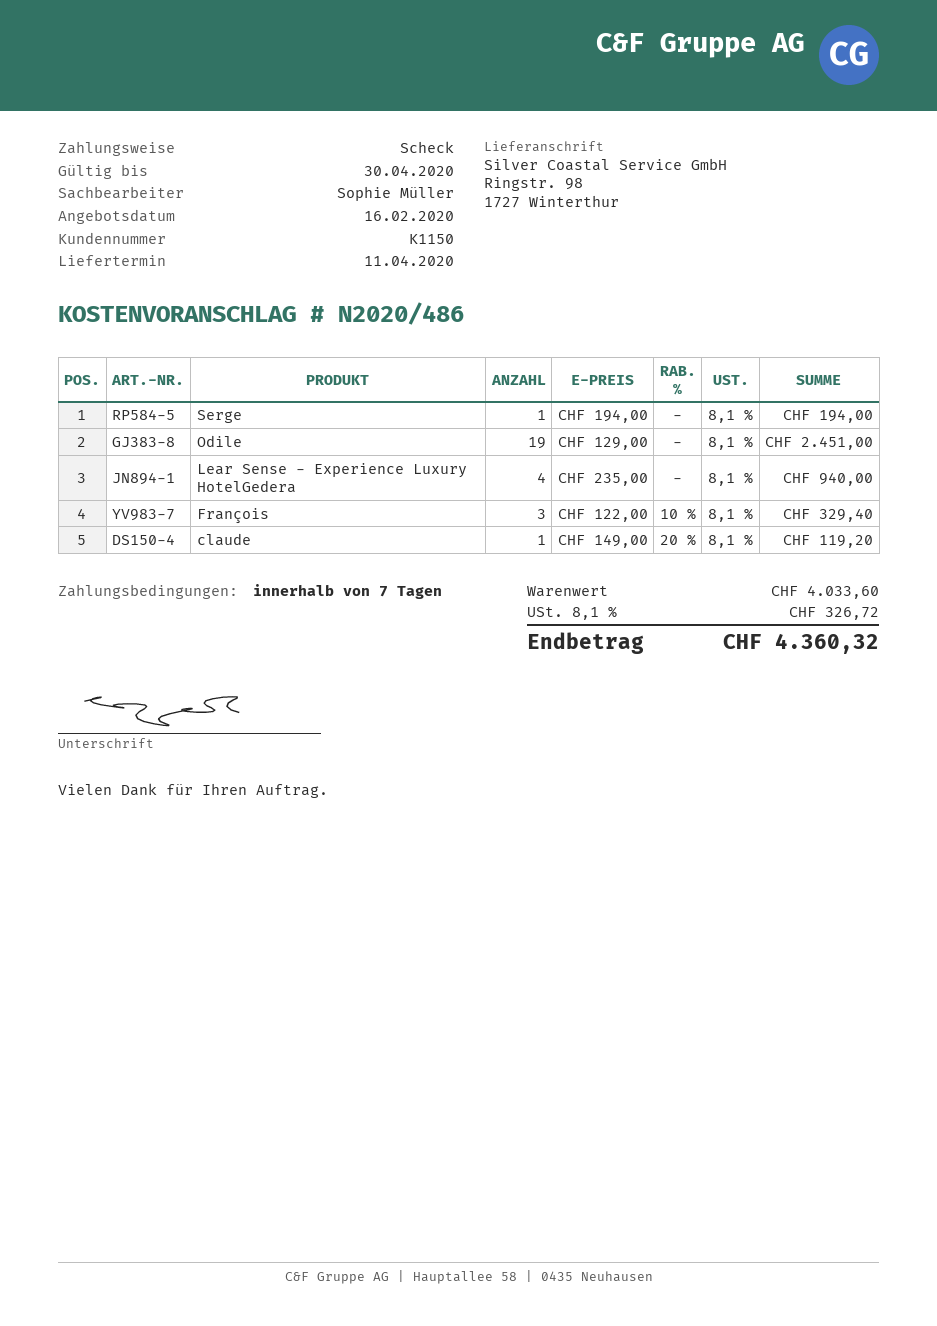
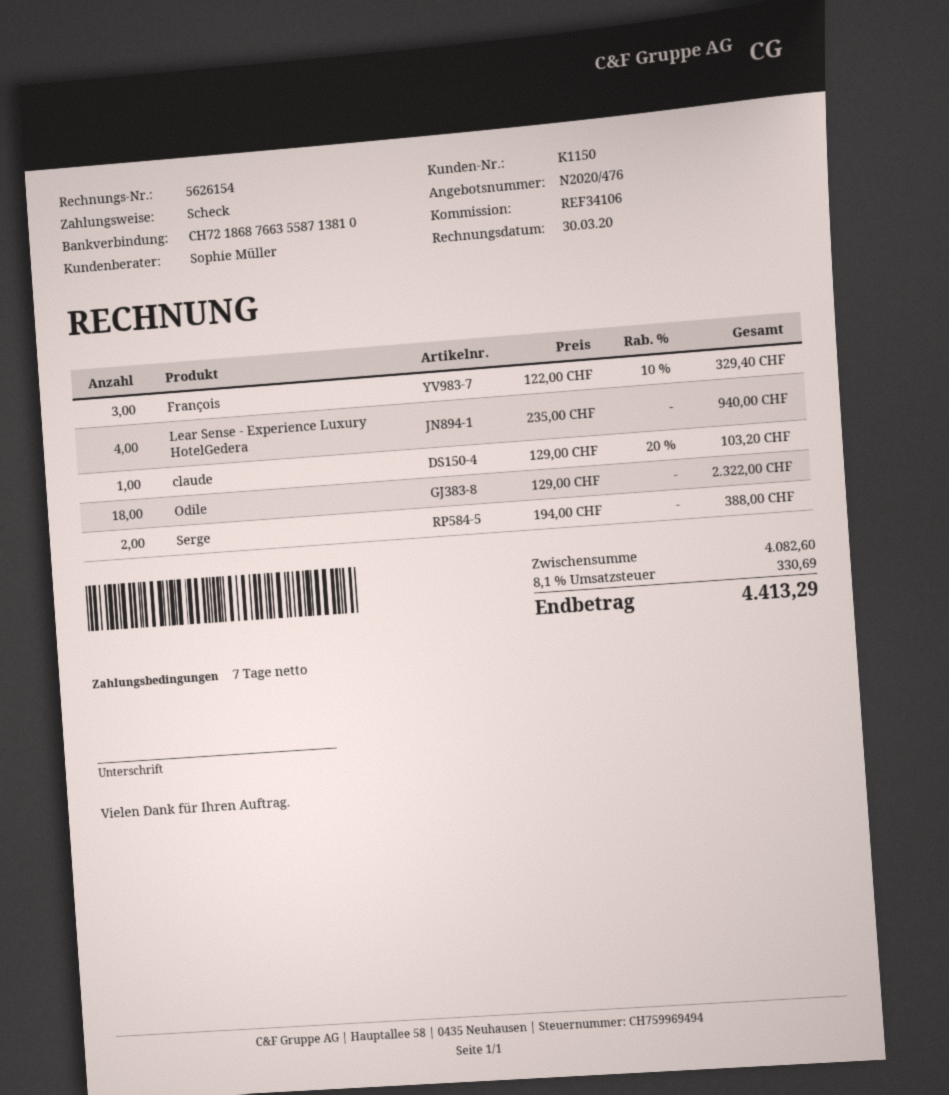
quote number: N2020/486 -> N2020/476
Serge: 1 x 194.00 = 194.00 -> 2 x 194.00 = 388.00
Odile: 19 x 129.00 = 2451.00 -> 18 x 129.00 = 2322.00
claude: 1 x 149.00 - 20% = 119.20 -> 1 x 129.00 - 20% = 103.20
subtotal: 4033.60 -> 4082.60
tax: 8.1% = 326.72 -> 8.1% = 330.69
total: 4360.32 -> 4413.29

